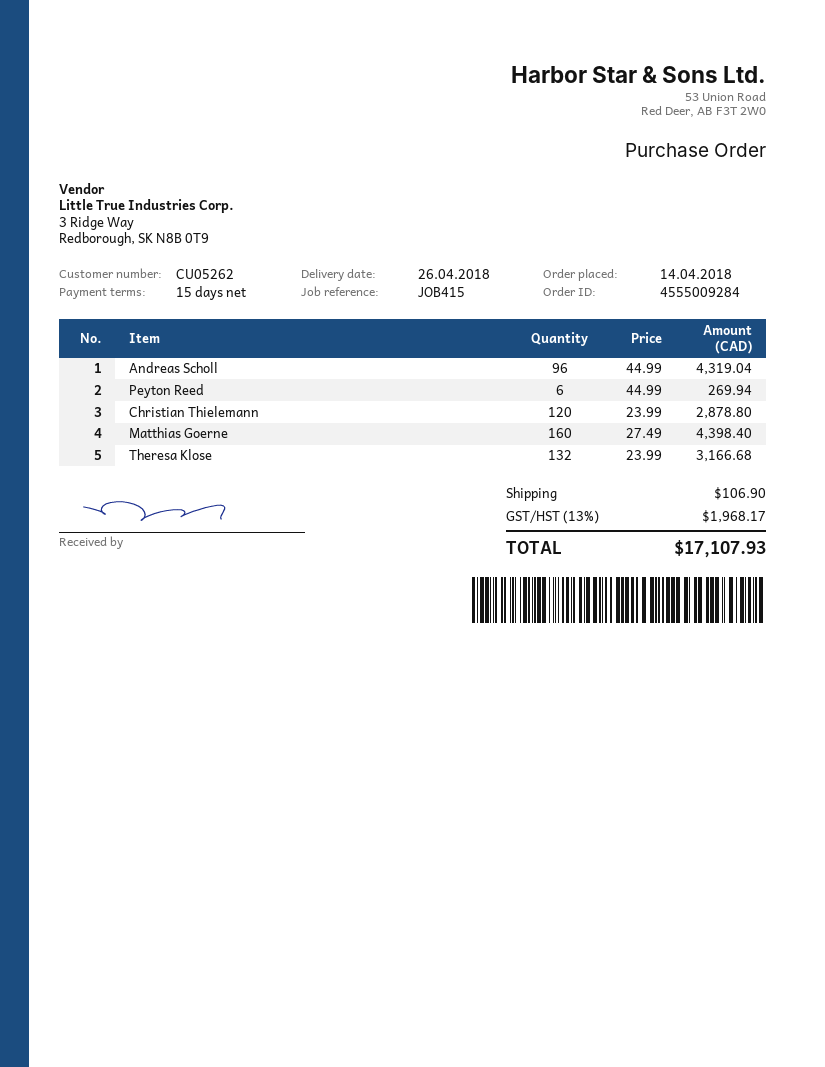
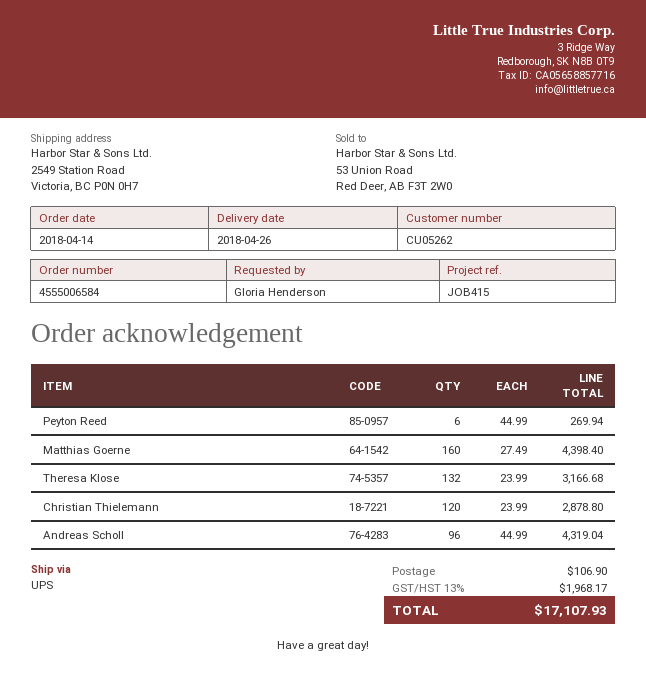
order number: 4555009284 -> 4555006584

